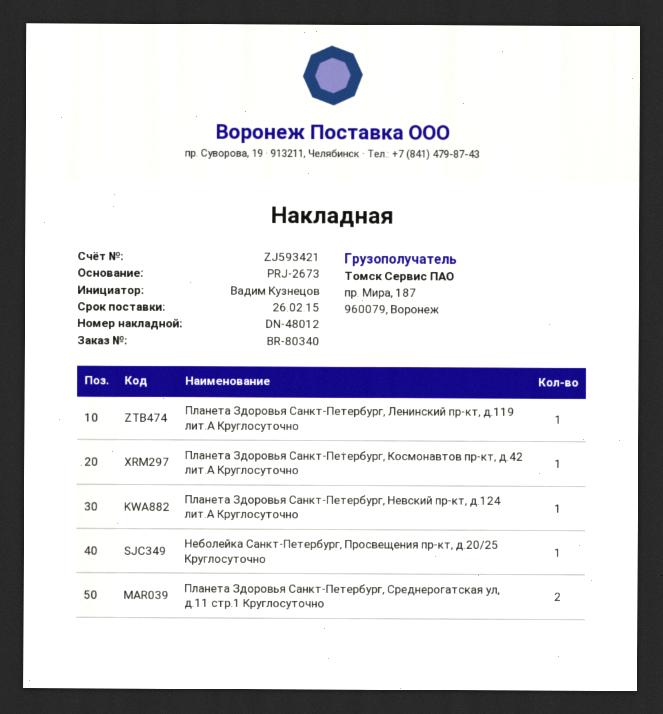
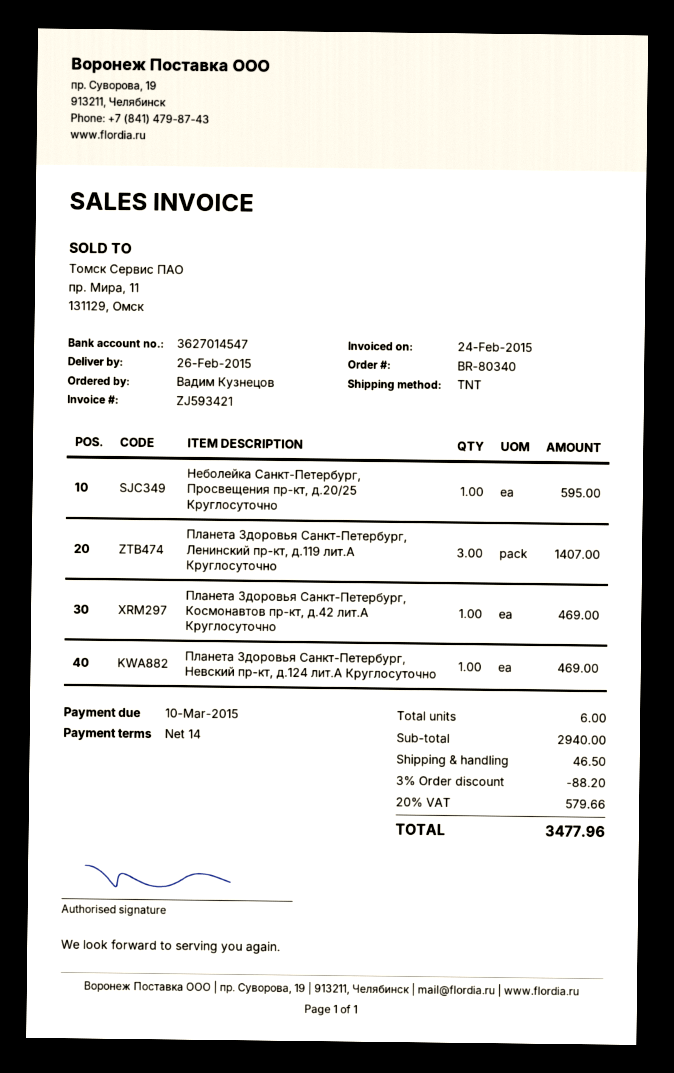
Планета Здоровья Санкт-Петербург, Ленинский пр-кт, д.119 лит.А Круглосуточно: 1 -> 3
Планета Здоровья Санкт-Петербург, Среднерогатская ул, д.11 стр.1 Круглосуточно: 2 -> none

